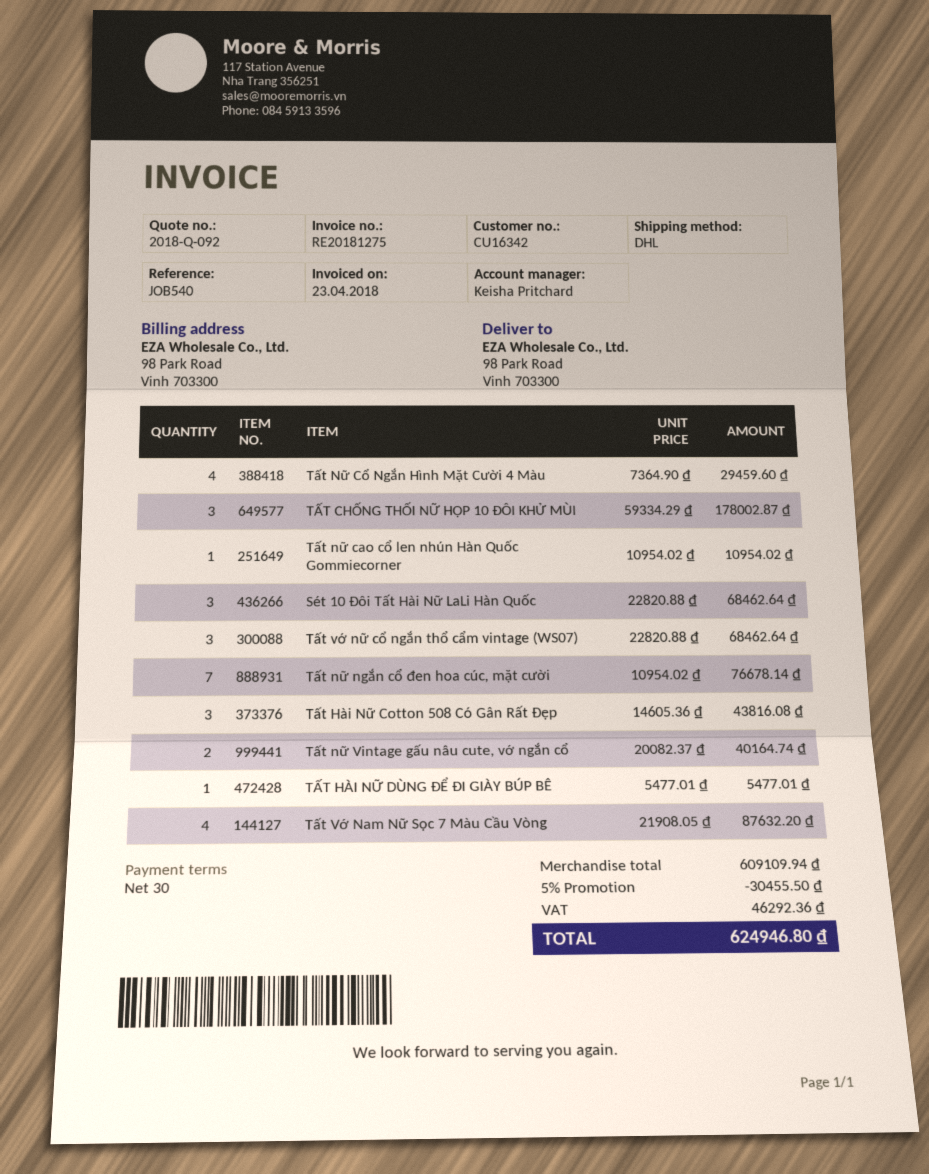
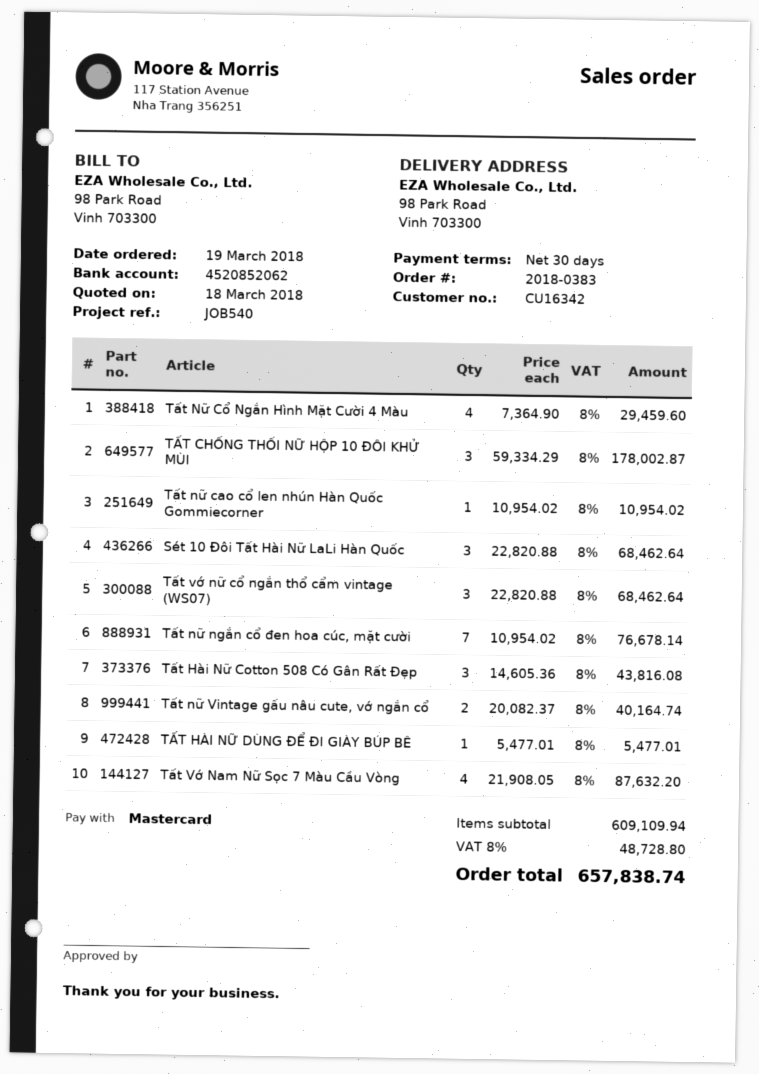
discount: 5% = 30455.50 -> none
tax: 46292.36 -> 48728.80
total: 624946.80 -> 657838.74

